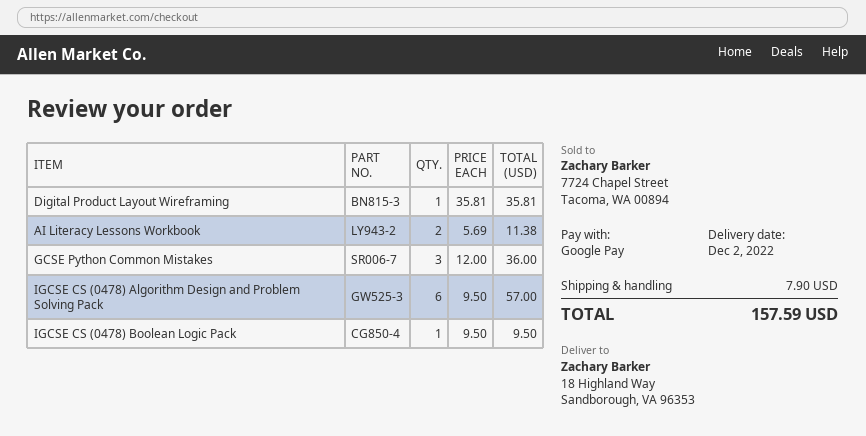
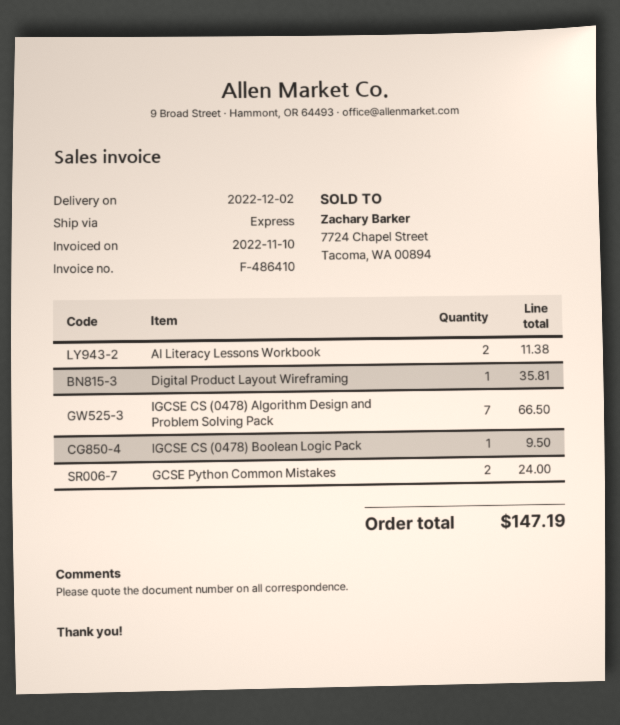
GCSE Python Common Mistakes: 3 for 36.00 -> 2 for 24.00
IGCSE CS (0478) Algorithm Design and Problem Solving Pack: 6 for 57.00 -> 7 for 66.50
shipping: 7.90 -> none
total: 157.59 -> 147.19

